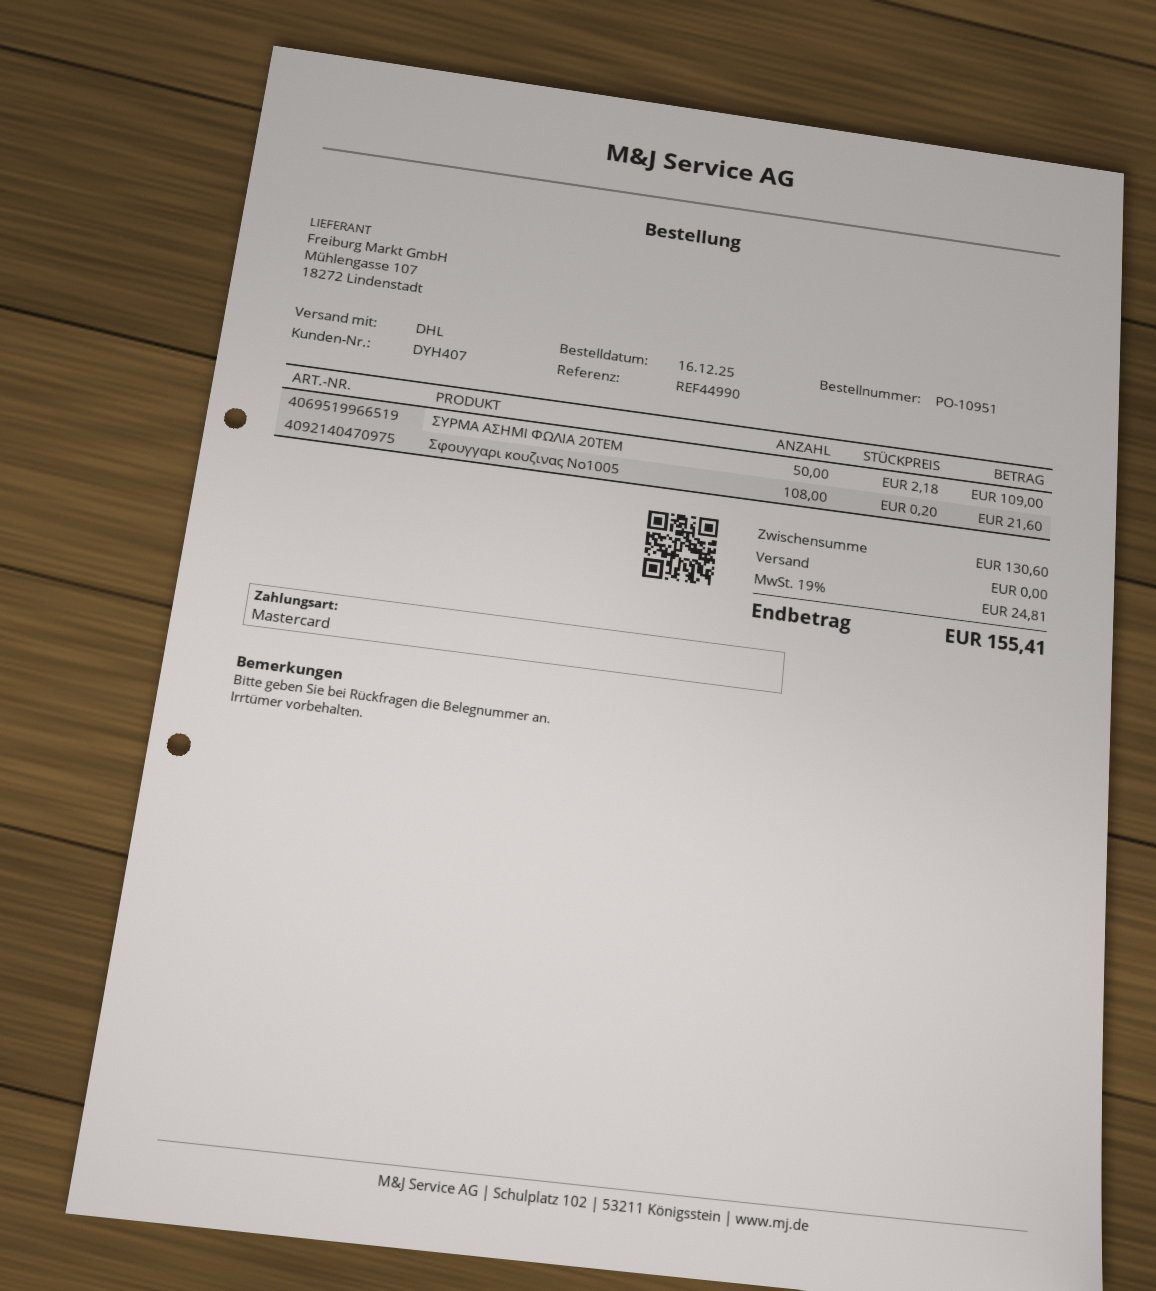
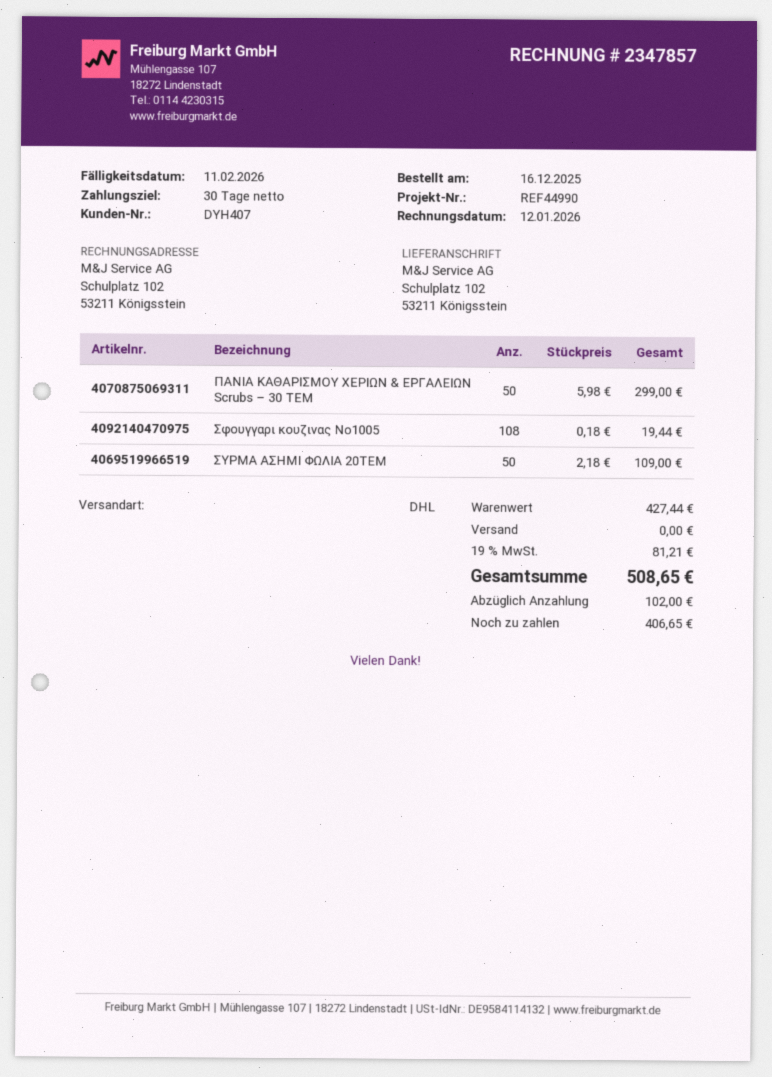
Σφουγγαρι κουζινας Νο1005: 108 x 0.20 = 21.60 -> 108 x 0.18 = 19.44
ΠΑΝΙΑ ΚΑΘΑΡΙΣΜΟΥ ΧΕΡΙΩΝ & ΕΡΓΑΛΕΙΩΝ Scrubs – 30 ΤΕΜ: none -> 50 x 5.98 = 299.00
subtotal: 130.60 -> 427.44
tax: 19% = 24.81 -> 19% = 81.21
total: 155.41 -> 508.65

